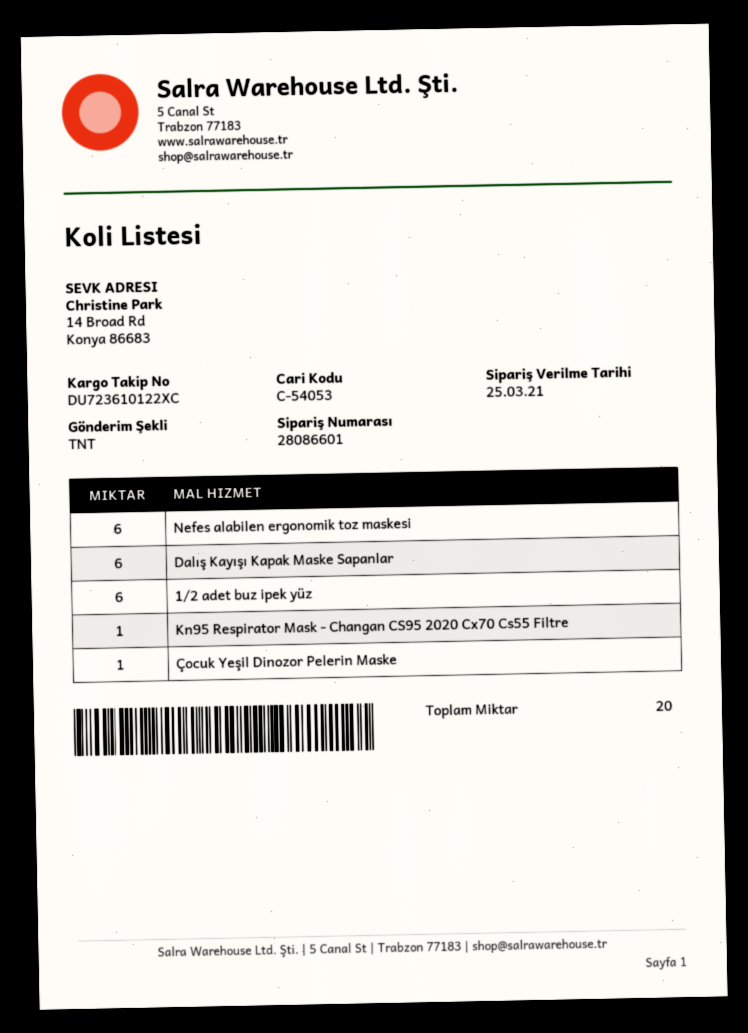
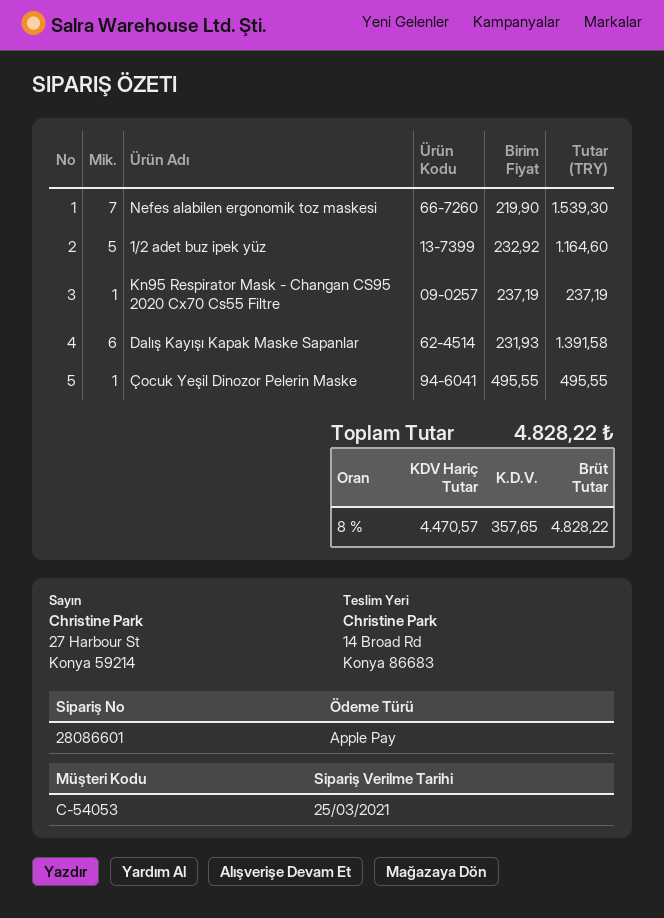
Nefes alabilen ergonomik toz maskesi: 6 -> 7
1/2 adet buz ipek yüz: 6 -> 5

